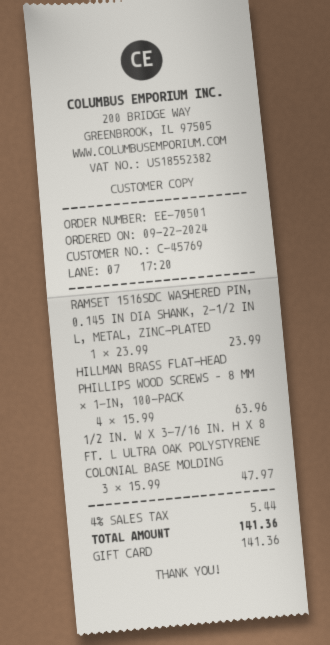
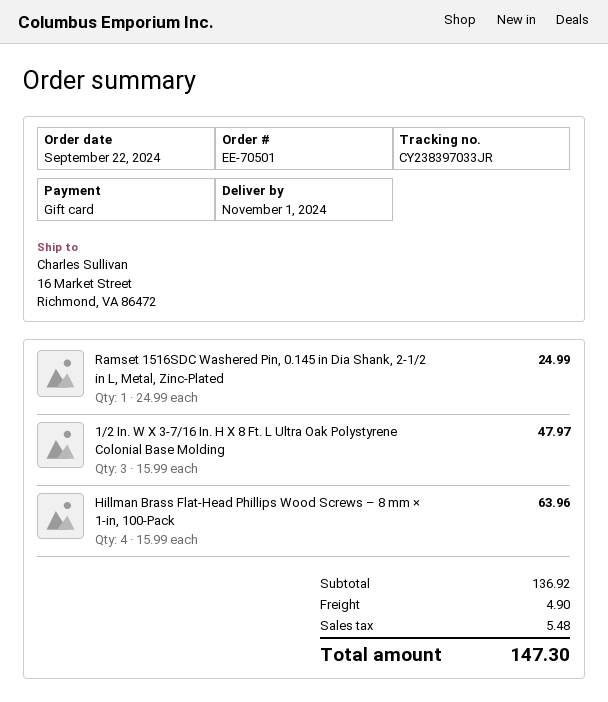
RAMSET 1516SDC WASHERED PIN, 0.145 IN DIA SHANK, 2-1/2 IN L, METAL, ZINC-PLATED: 1 x 23.99 = 23.99 -> 1 x 24.99 = 24.99
shipping: none -> 4.90
tax: 5.44 -> 5.48
total: 141.36 -> 147.30

